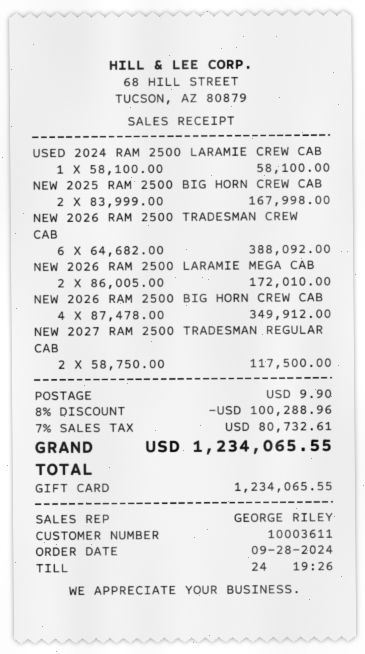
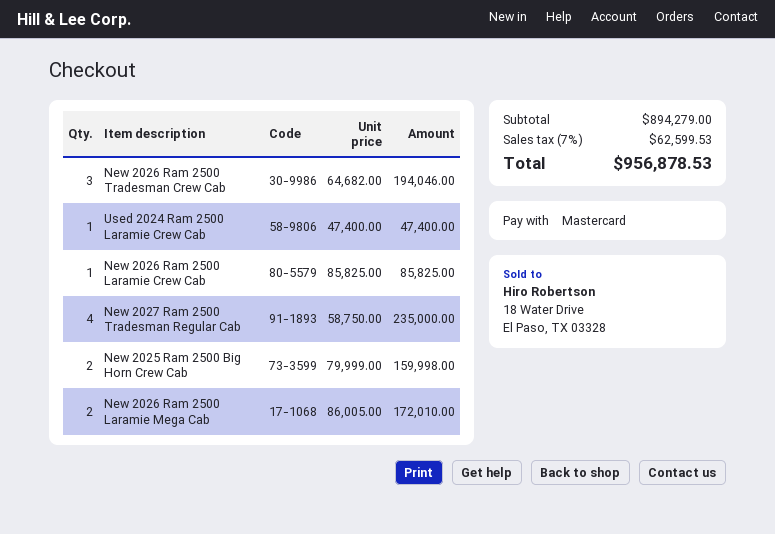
payment method: gift card -> Mastercard
USED 2024 RAM 2500 LARAMIE CREW CAB: 1 x 58100.00 = 58100.00 -> 1 x 47400.00 = 47400.00
NEW 2025 RAM 2500 BIG HORN CREW CAB: 2 x 83999.00 = 167998.00 -> 2 x 79999.00 = 159998.00
NEW 2026 RAM 2500 TRADESMAN CREW CAB: 6 x 64682.00 = 388092.00 -> 3 x 64682.00 = 194046.00
NEW 2026 RAM 2500 BIG HORN CREW CAB: 4 x 87478.00 = 349912.00 -> none
NEW 2027 RAM 2500 TRADESMAN REGULAR CAB: 2 x 58750.00 = 117500.00 -> 4 x 58750.00 = 235000.00
New 2026 Ram 2500 Laramie Crew Cab: none -> 1 x 85825.00 = 85825.00
discount: 8% = 100288.96 -> none
shipping: 9.90 -> none
tax: 7% = 80732.61 -> 7% = 62599.53
total: 1234065.55 -> 956878.53

